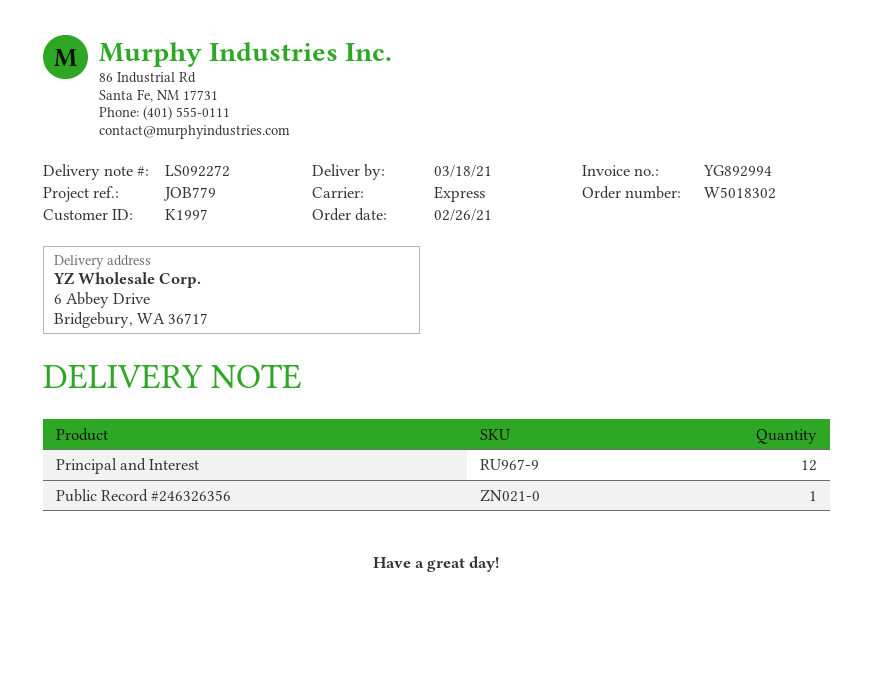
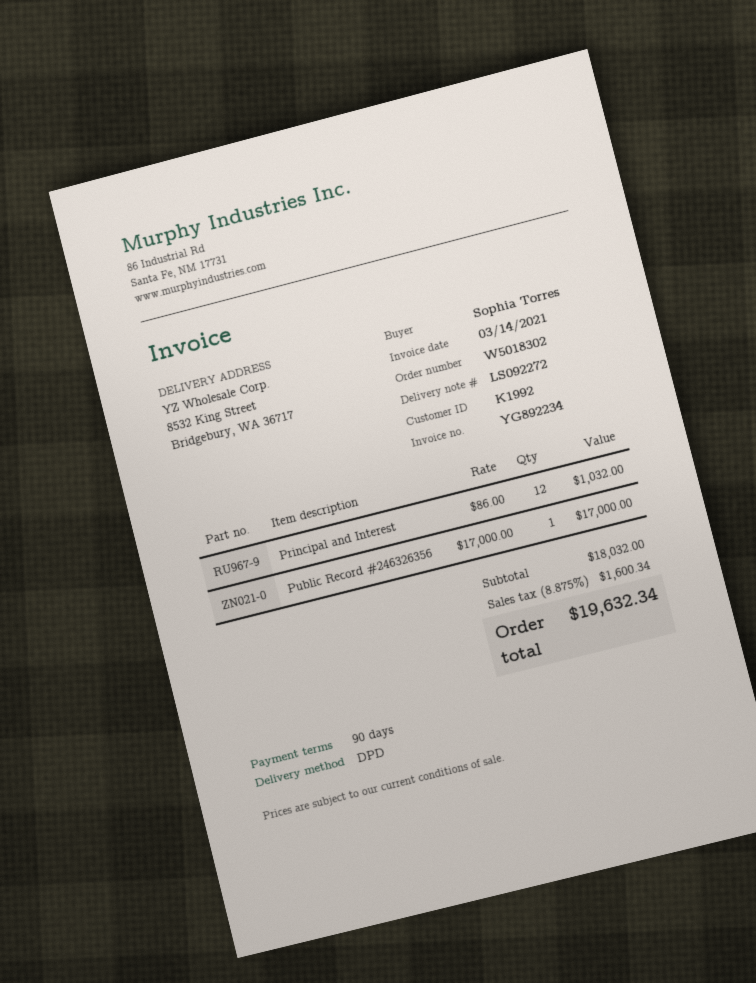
invoice number: YG892994 -> YG892234
customer number: K1997 -> K1992
shipping method: express -> DPD
ship to: 6 Abbey Drive, Bridgebury, WA 36717 -> 8532 King Street, Bridgebury, WA 36717

